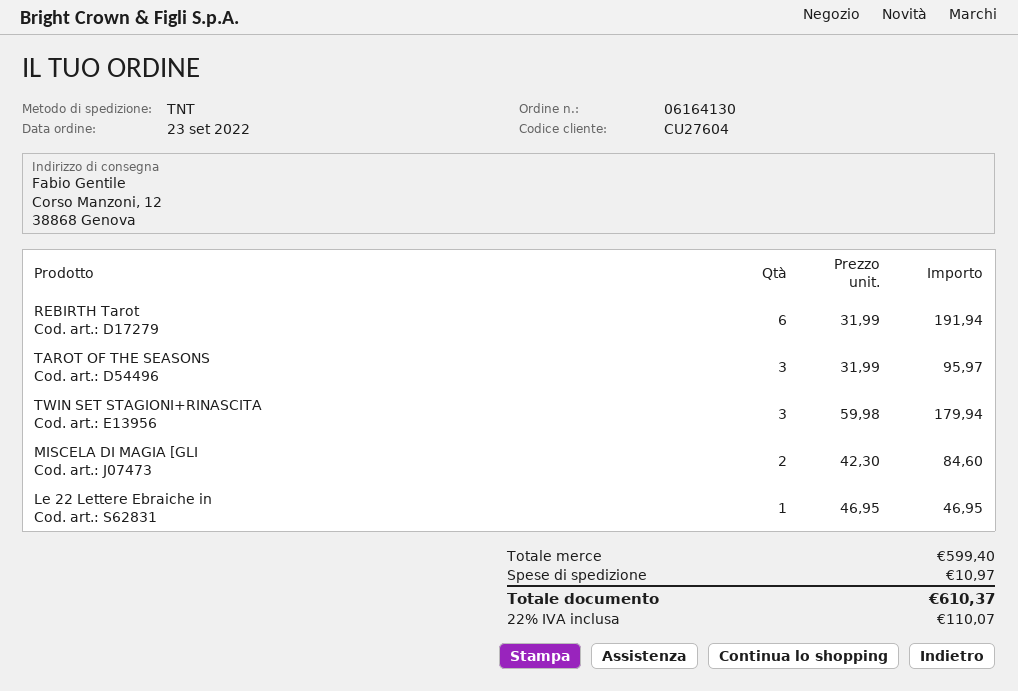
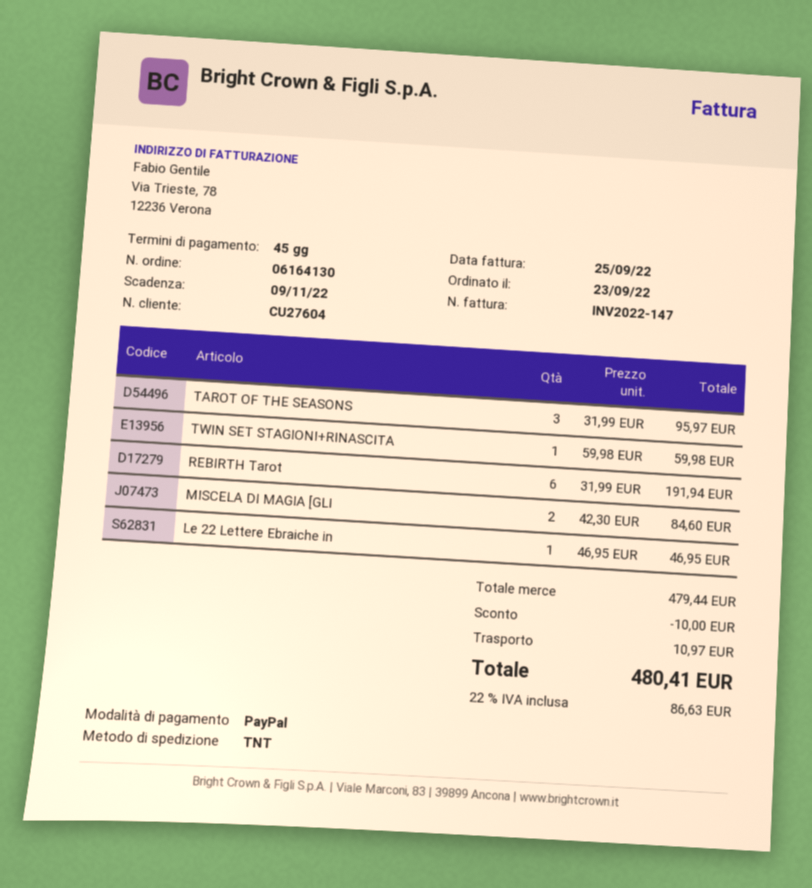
TWIN SET STAGIONI+RINASCITA: 3 x 59.98 = 179.94 -> 1 x 59.98 = 59.98
subtotal: 599.40 -> 479.44
discount: none -> 10.00
tax: 22% = 110.07 -> 22% = 86.63
total: 610.37 -> 480.41

